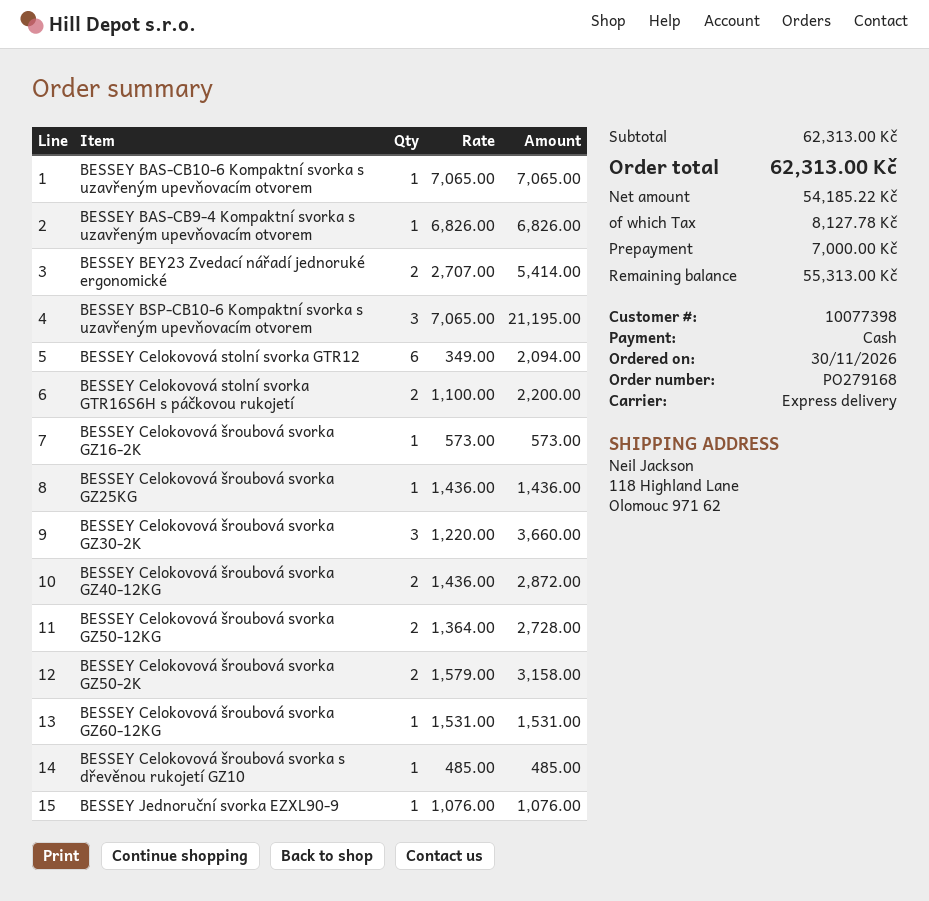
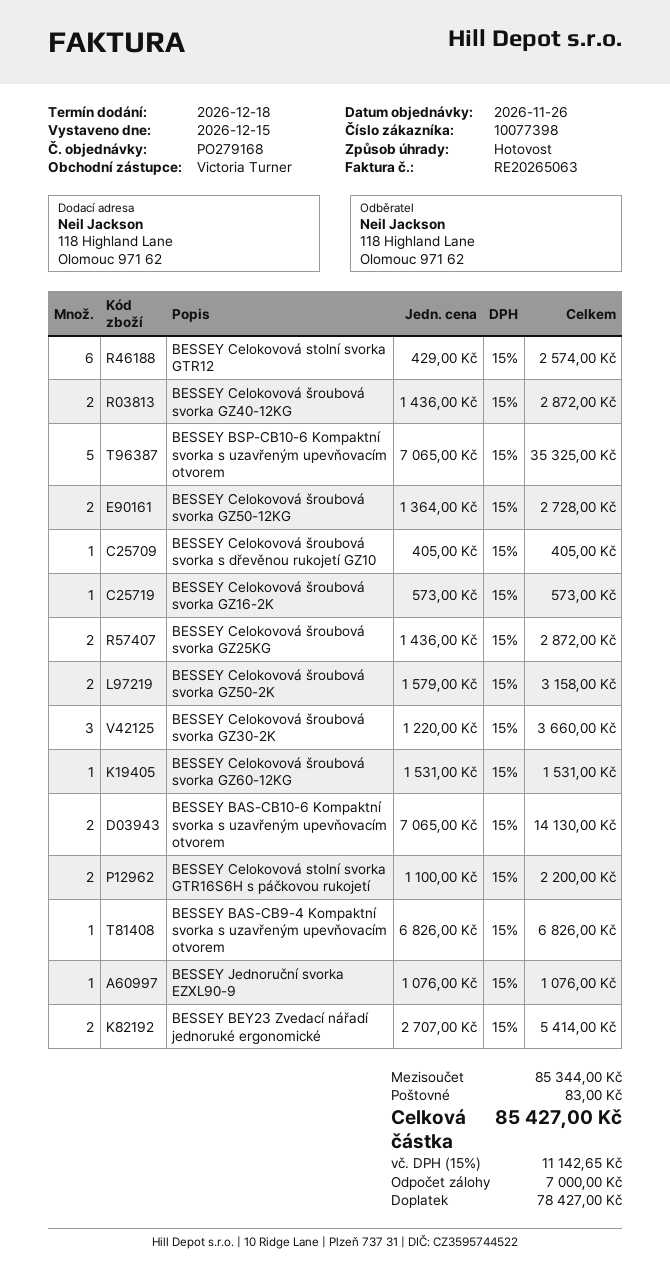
order date: 2026-11-30 -> 2026-11-26
BESSEY BAS-CB10-6 Kompaktní svorka s uzavřeným upevňovacím otvorem: 1 x 7065.00 = 7065.00 -> 2 x 7065.00 = 14130.00
BESSEY BSP-CB10-6 Kompaktní svorka s uzavřeným upevňovacím otvorem: 3 x 7065.00 = 21195.00 -> 5 x 7065.00 = 35325.00
BESSEY Celokovová stolní svorka GTR12: 6 x 349.00 = 2094.00 -> 6 x 429.00 = 2574.00
BESSEY Celokovová šroubová svorka GZ25KG: 1 x 1436.00 = 1436.00 -> 2 x 1436.00 = 2872.00
BESSEY Celokovová šroubová svorka s dřevěnou rukojetí GZ10: 1 x 485.00 = 485.00 -> 1 x 405.00 = 405.00
subtotal: 62313.00 -> 85344.00
shipping: none -> 83.00
tax: 8127.78 -> 11142.65
total: 62313.00 -> 85427.00
balance: 55313.00 -> 78427.00

